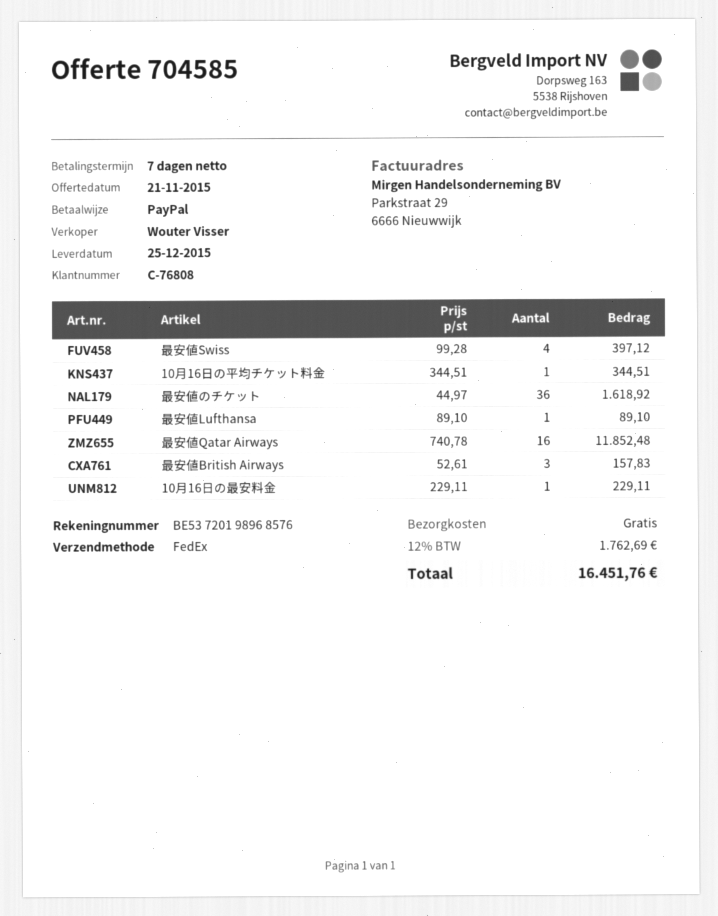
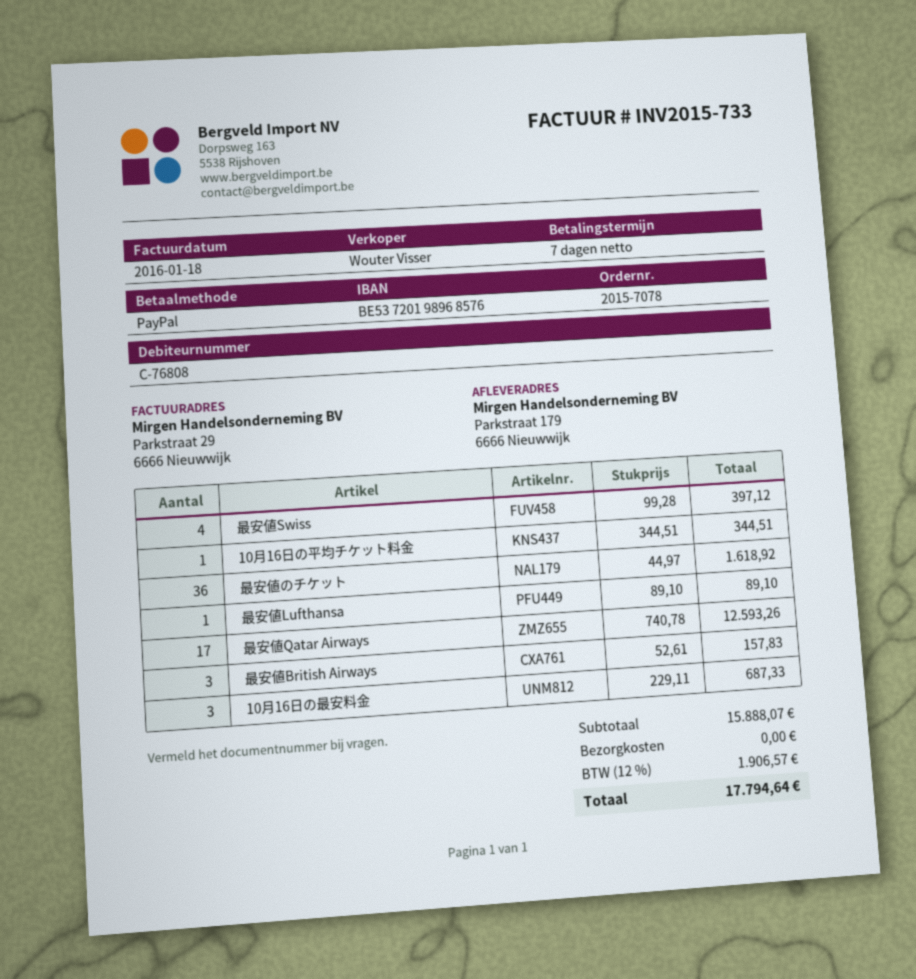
最安値Qatar Airways: 16 x 740.78 = 11852.48 -> 17 x 740.78 = 12593.26
10月16日の最安料金: 1 x 229.11 = 229.11 -> 3 x 229.11 = 687.33
tax: 12% = 1762.69 -> 12% = 1906.57
total: 16451.76 -> 17794.64

